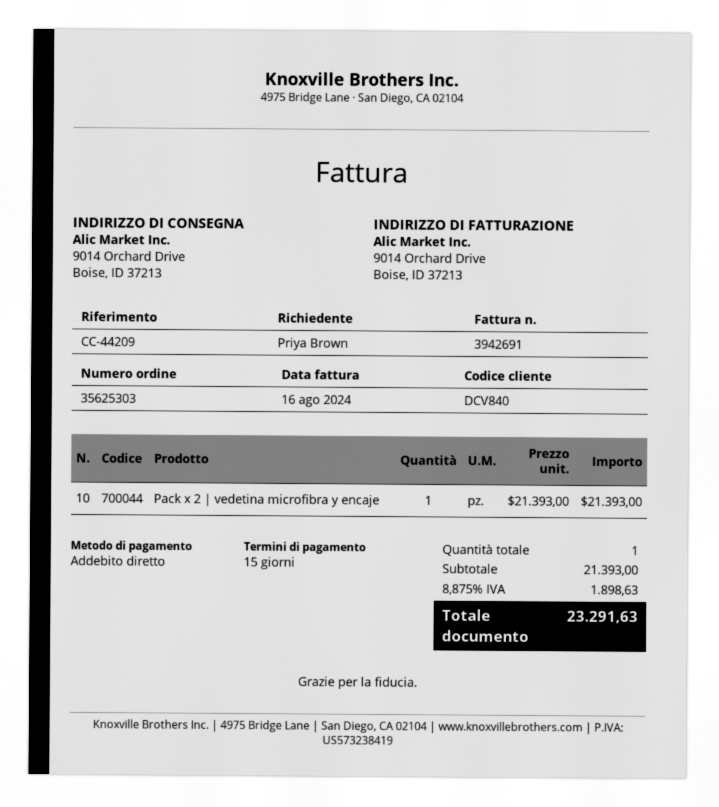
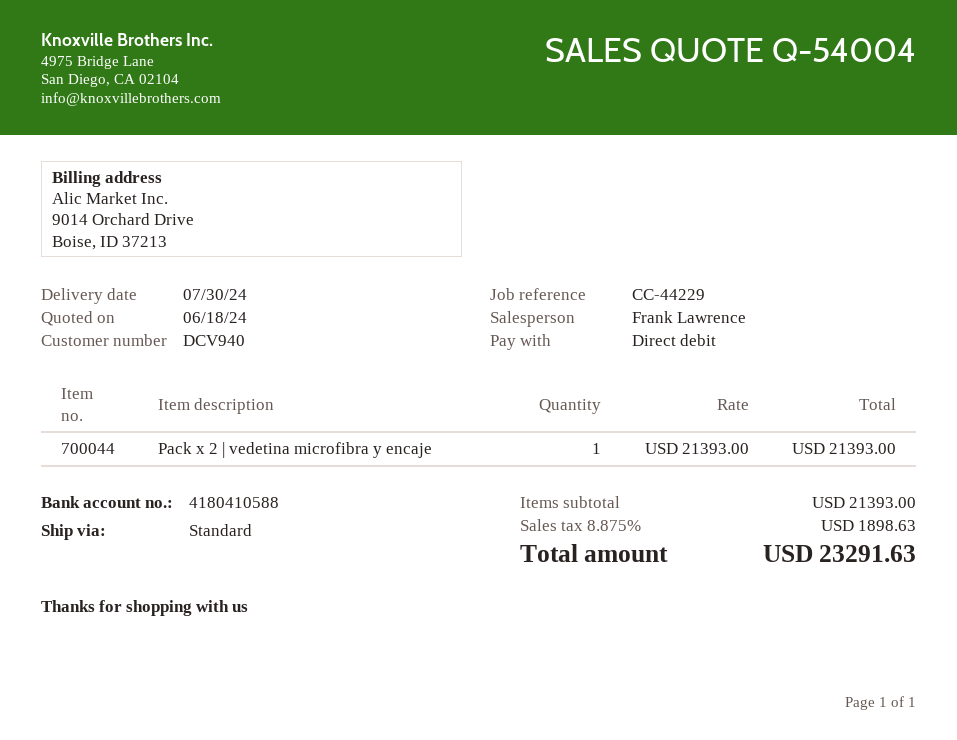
customer number: DCV840 -> DCV940
reference: CC-44209 -> CC-44229

